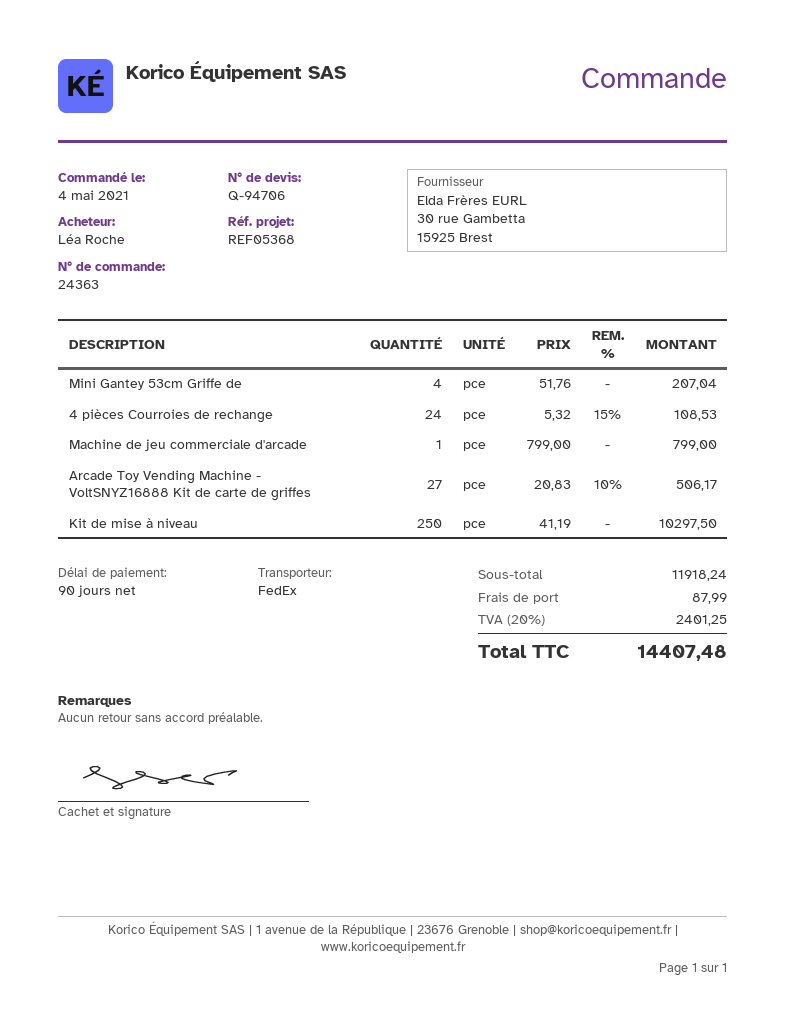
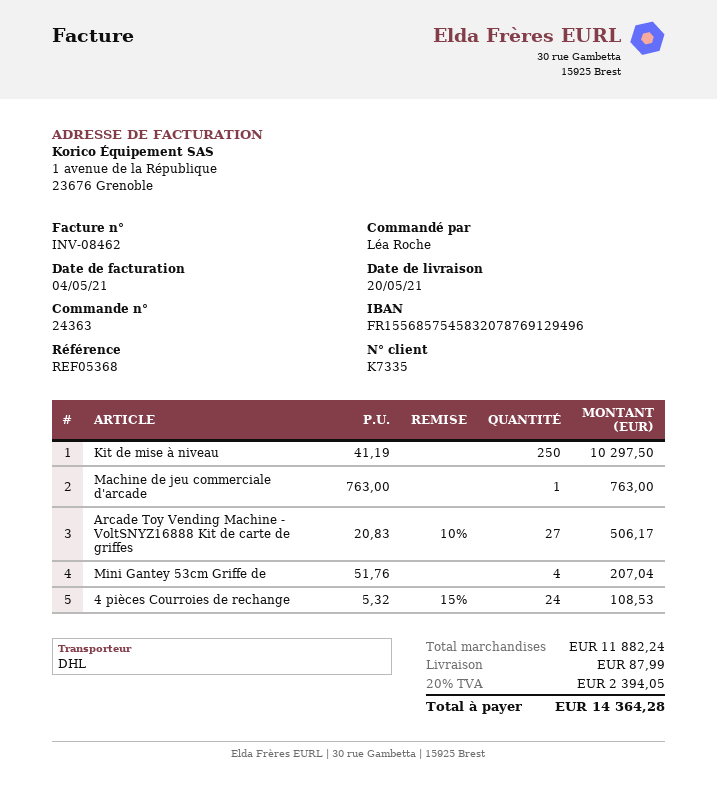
shipping method: FedEx -> DHL
Machine de jeu commerciale d'arcade: 1 x 799.00 = 799.00 -> 1 x 763.00 = 763.00
subtotal: 11918.24 -> 11882.24
tax: 20% = 2401.25 -> 20% = 2394.05
total: 14407.48 -> 14364.28

